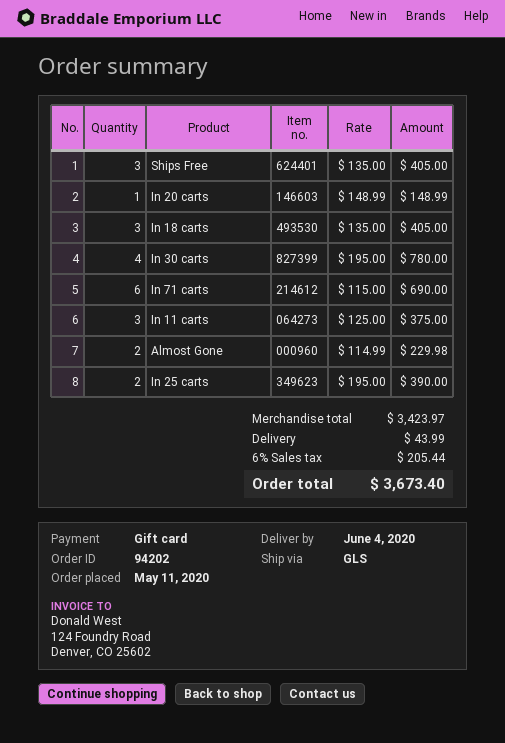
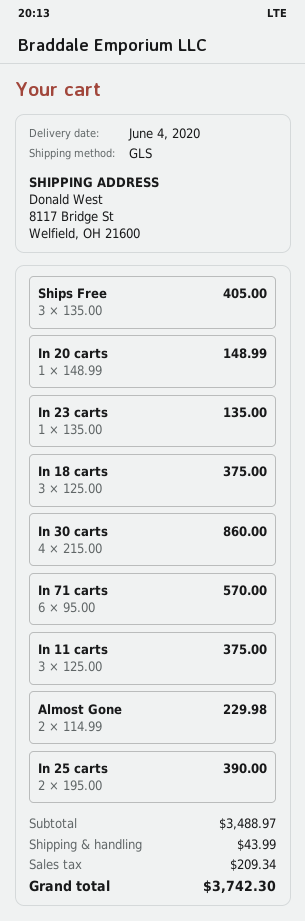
In 18 carts: 3 x 135.00 = 405.00 -> 3 x 125.00 = 375.00
In 30 carts: 4 x 195.00 = 780.00 -> 4 x 215.00 = 860.00
In 71 carts: 6 x 115.00 = 690.00 -> 6 x 95.00 = 570.00
In 23 carts: none -> 1 x 135.00 = 135.00
subtotal: 3423.97 -> 3488.97
tax: 205.44 -> 209.34
total: 3673.40 -> 3742.30

